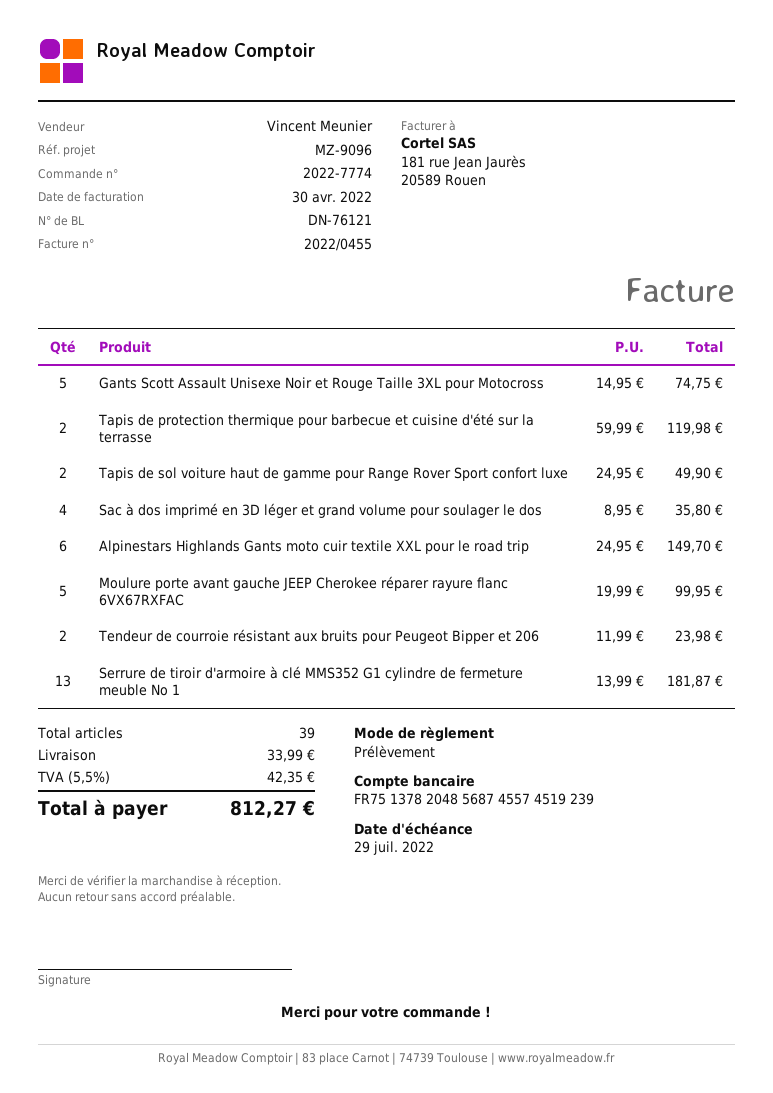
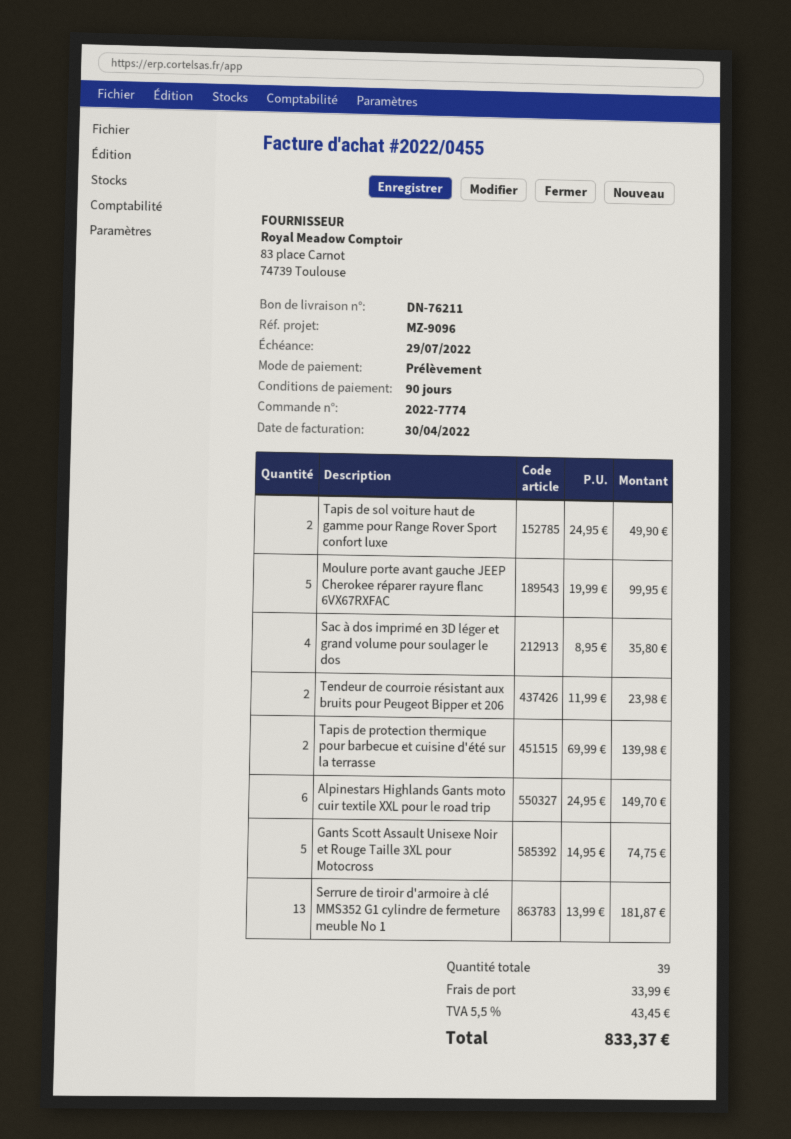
delivery note number: DN-76121 -> DN-76211
Tapis de protection thermique pour barbecue et cuisine d'été sur la terrasse: 2 x 59.99 = 119.98 -> 2 x 69.99 = 139.98
tax: 5.5% = 42.35 -> 5.5% = 43.45
total: 812.27 -> 833.37

